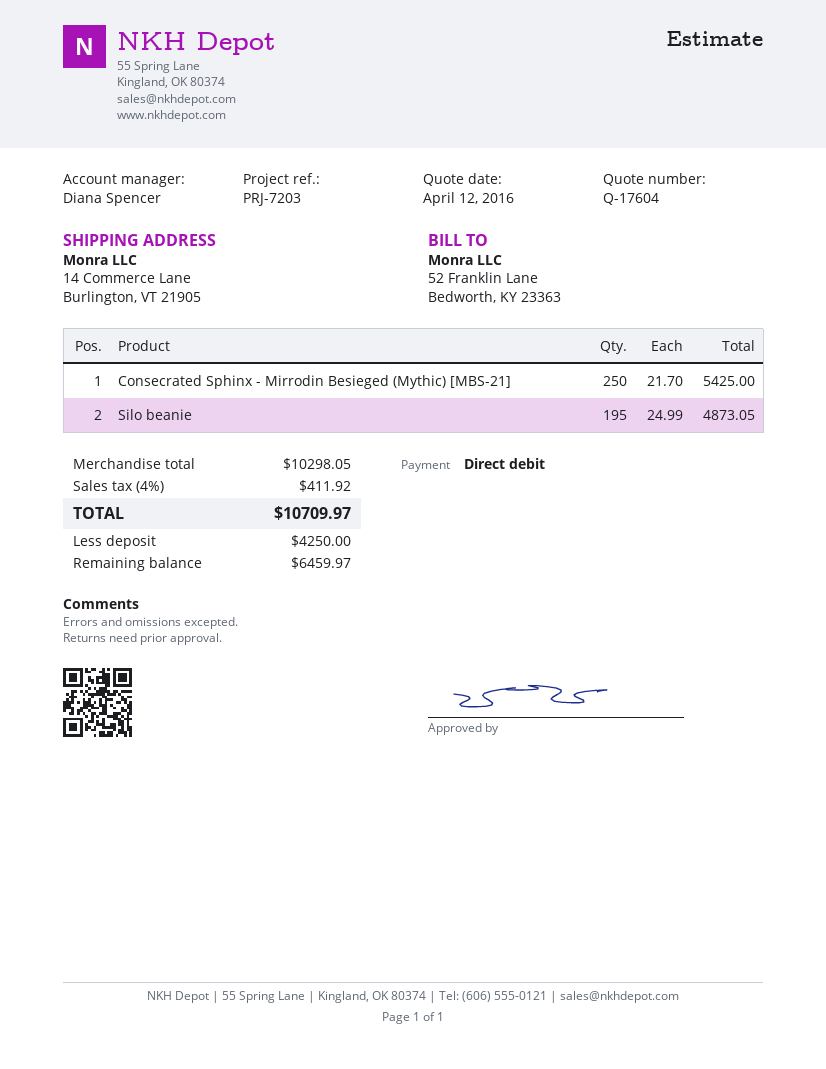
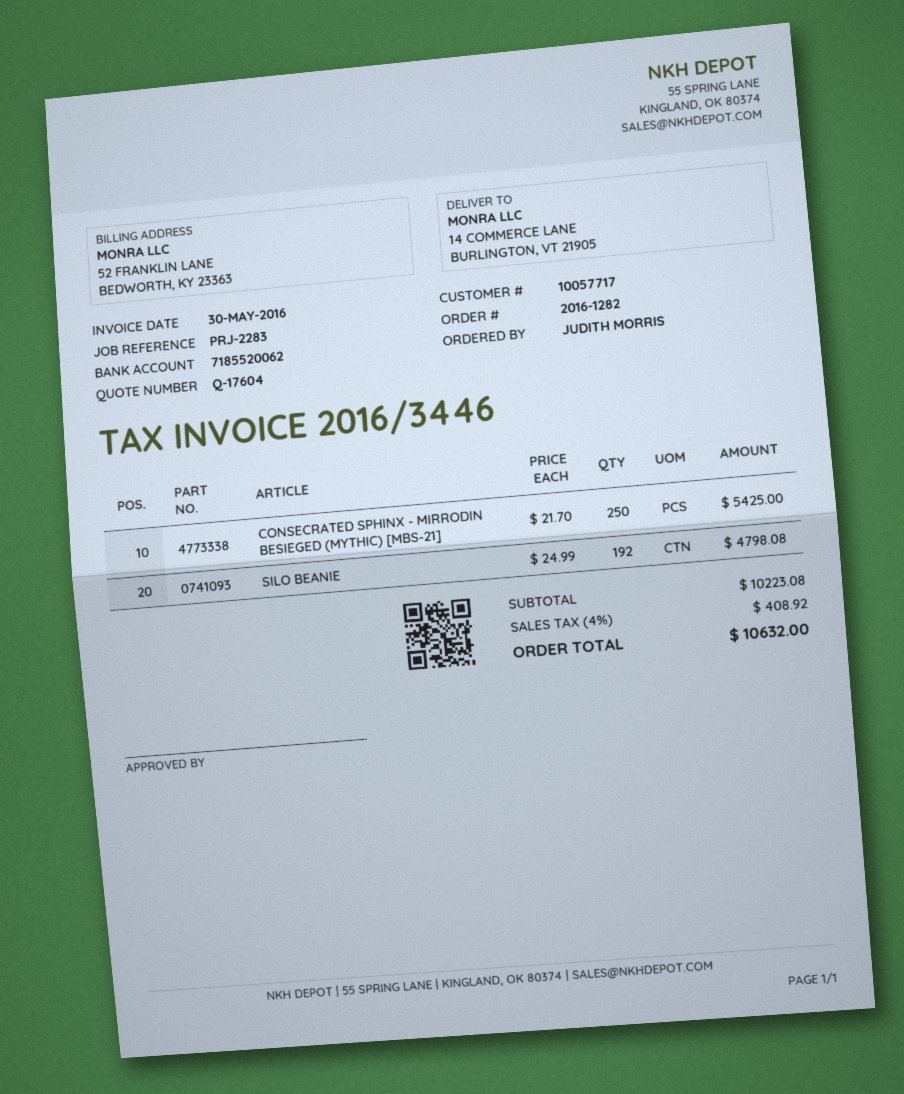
reference: PRJ-7203 -> PRJ-2283
Silo beanie: 195 x 24.99 = 4873.05 -> 192 x 24.99 = 4798.08
subtotal: 10298.05 -> 10223.08
tax: 4% = 411.92 -> 4% = 408.92
total: 10709.97 -> 10632.00

